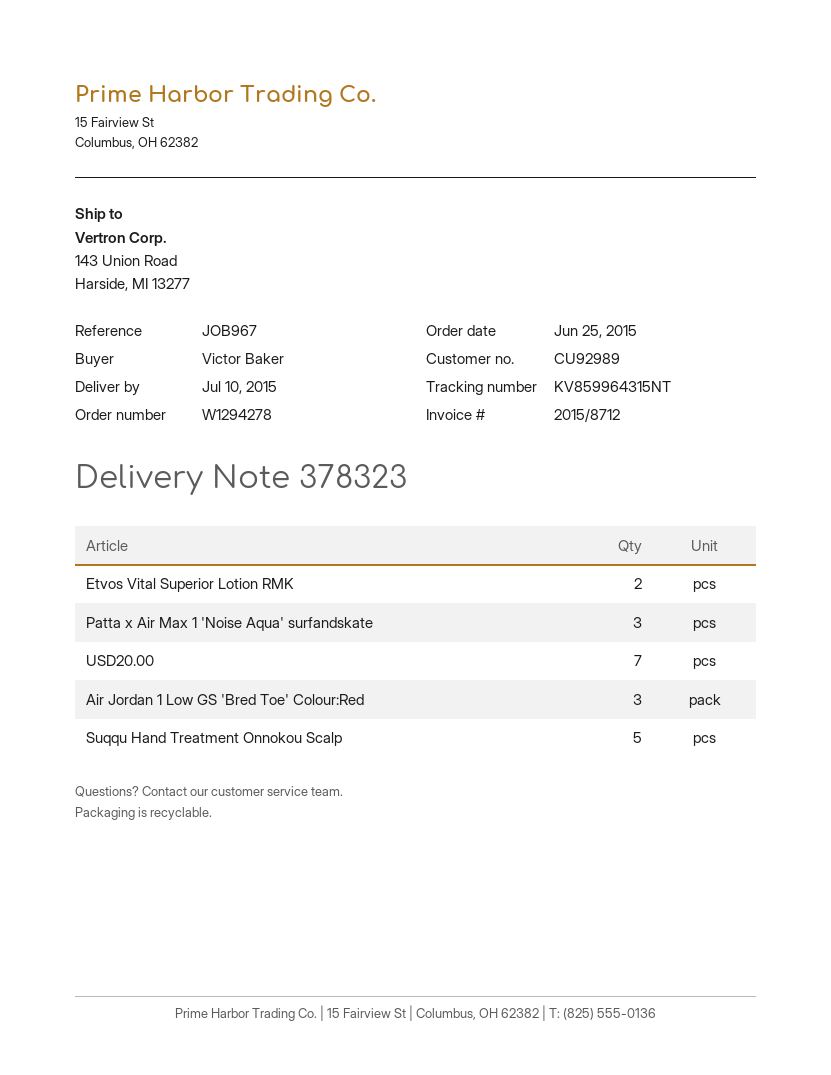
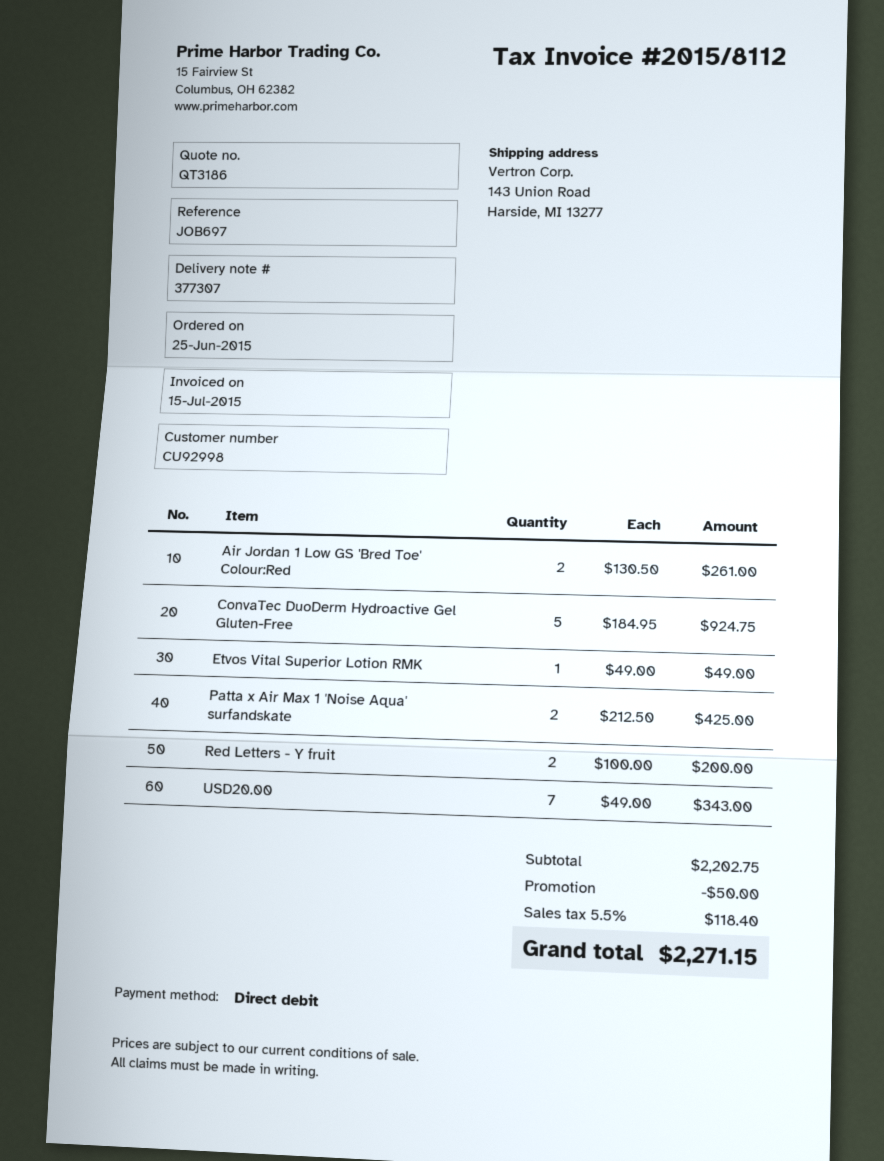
delivery note number: 378323 -> 377307
invoice number: 2015/8712 -> 2015/8112
customer number: CU92989 -> CU92998
reference: JOB967 -> JOB697
Etvos Vital Superior Lotion RMK: 2 -> 1
Patta x Air Max 1 'Noise Aqua' surfandskate: 3 -> 2
Air Jordan 1 Low GS 'Bred Toe' Colour:Red: 3 -> 2
Suqqu Hand Treatment Onnokou Scalp: 5 -> none
ConvaTec DuoDerm Hydroactive Gel Gluten-Free: none -> 5
Red Letters - Y fruit: none -> 2

